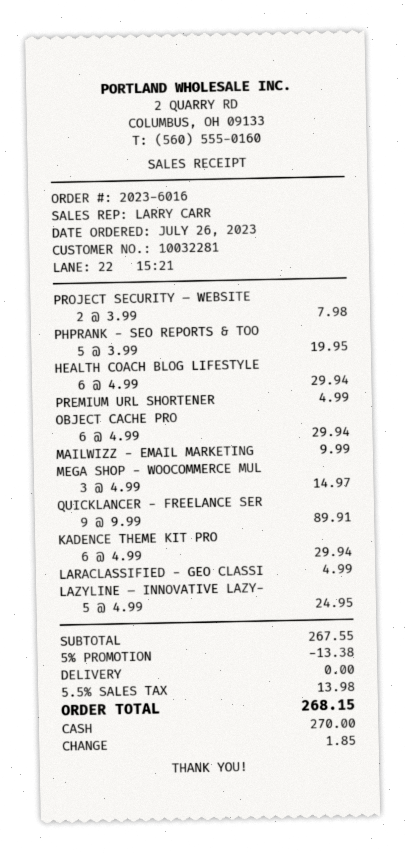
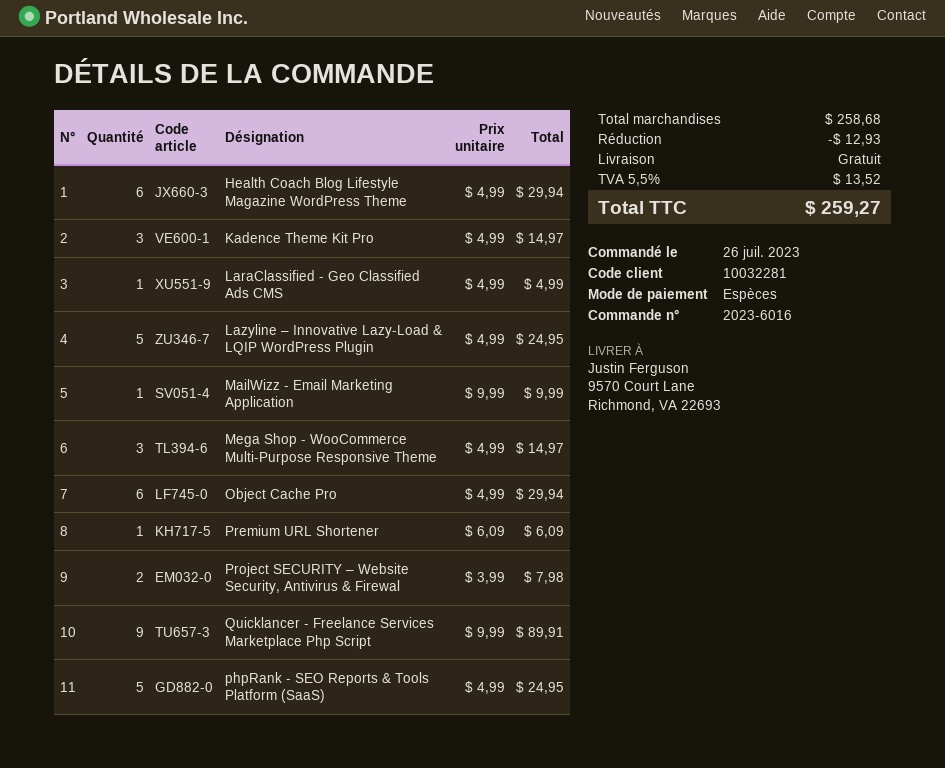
PHPRANK - SEO REPORTS & TOO: 5 x 3.99 = 19.95 -> 5 x 4.99 = 24.95
PREMIUM URL SHORTENER: 1 x 4.99 = 4.99 -> 1 x 6.09 = 6.09
KADENCE THEME KIT PRO: 6 x 4.99 = 29.94 -> 3 x 4.99 = 14.97
subtotal: 267.55 -> 258.68
discount: 13.38 -> 12.93
tax: 5.5% = 13.98 -> 5.5% = 13.52
total: 268.15 -> 259.27

